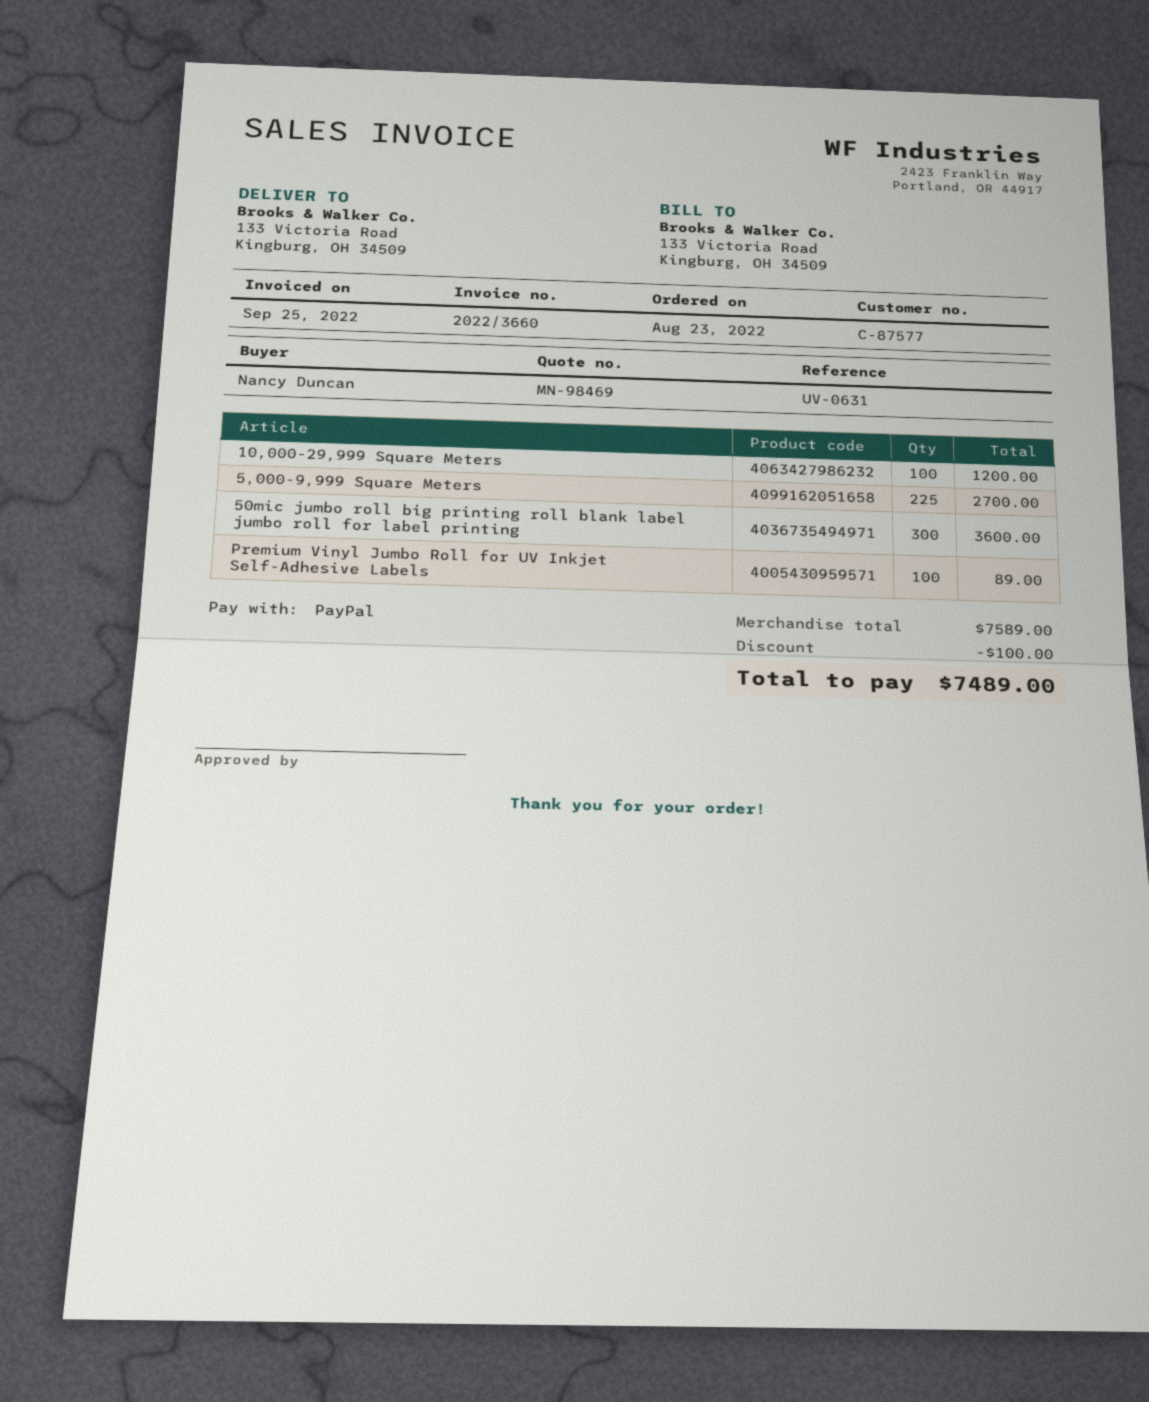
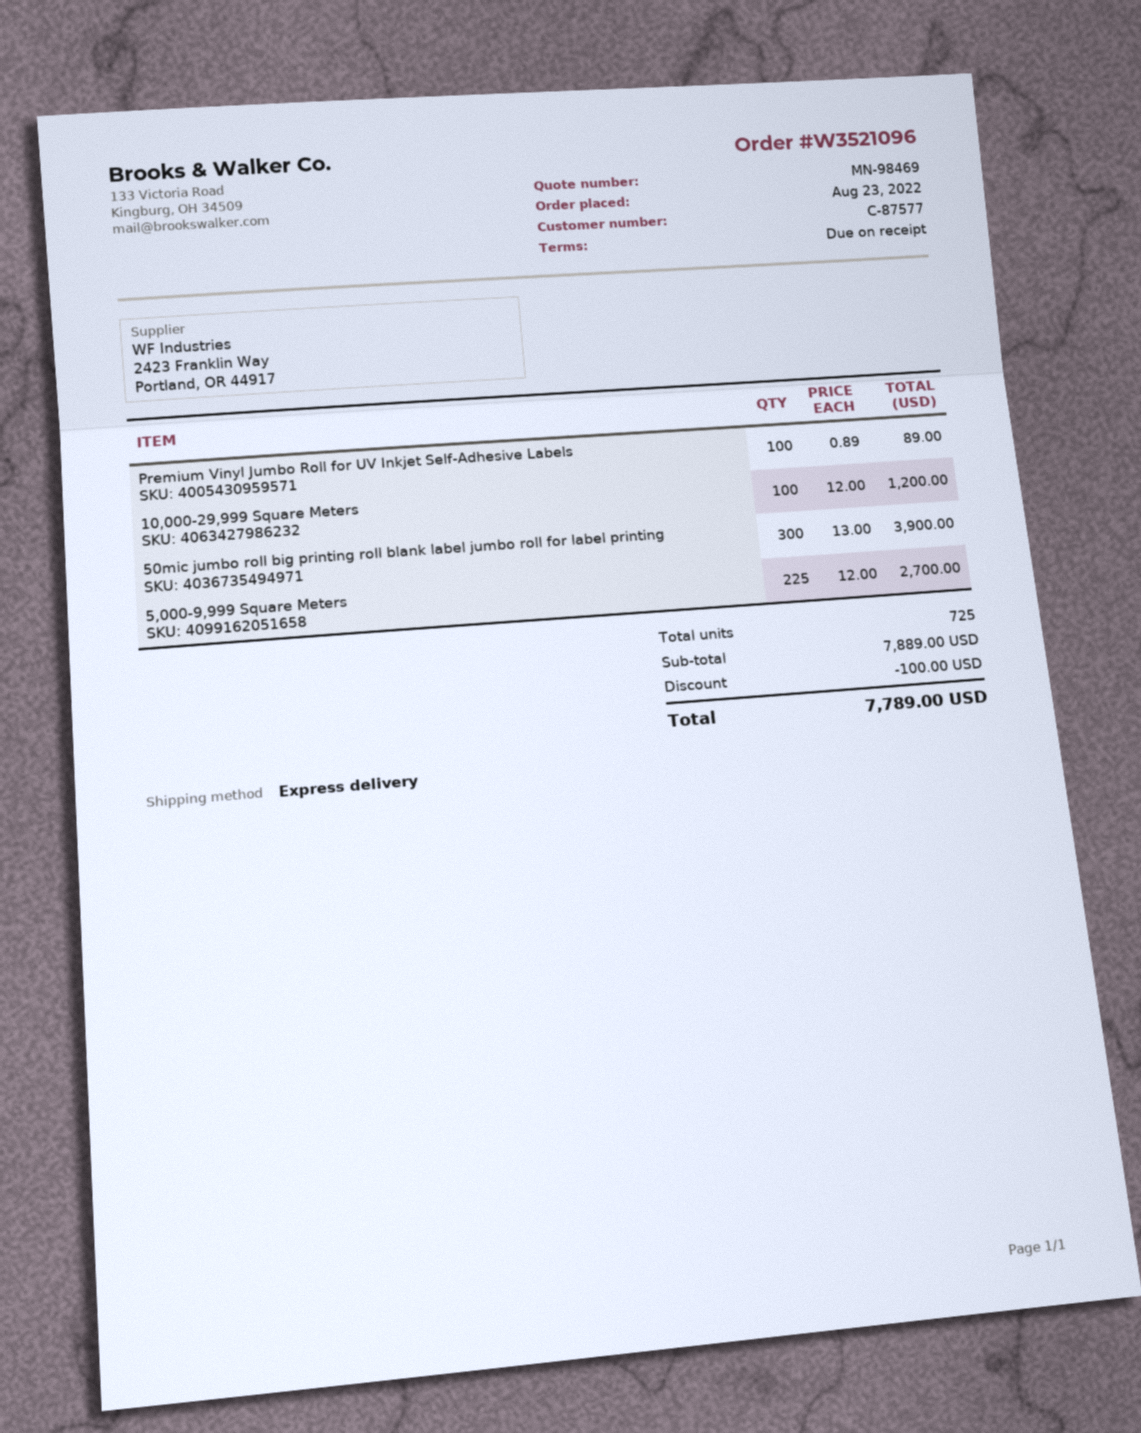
50mic jumbo roll big printing roll blank label jumbo roll for label printing: 300 for 3600.00 -> 300 for 3900.00
subtotal: 7589.00 -> 7889.00
total: 7489.00 -> 7789.00

